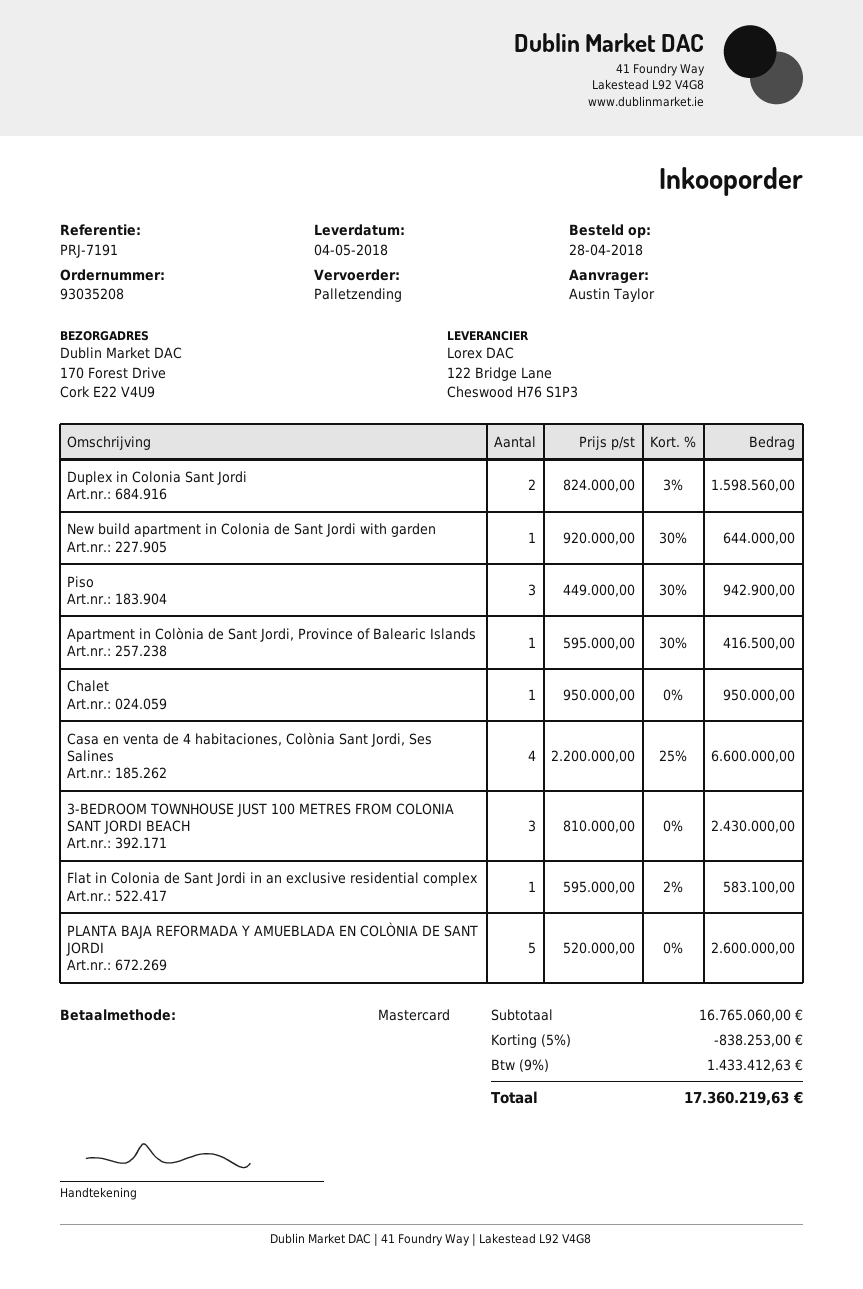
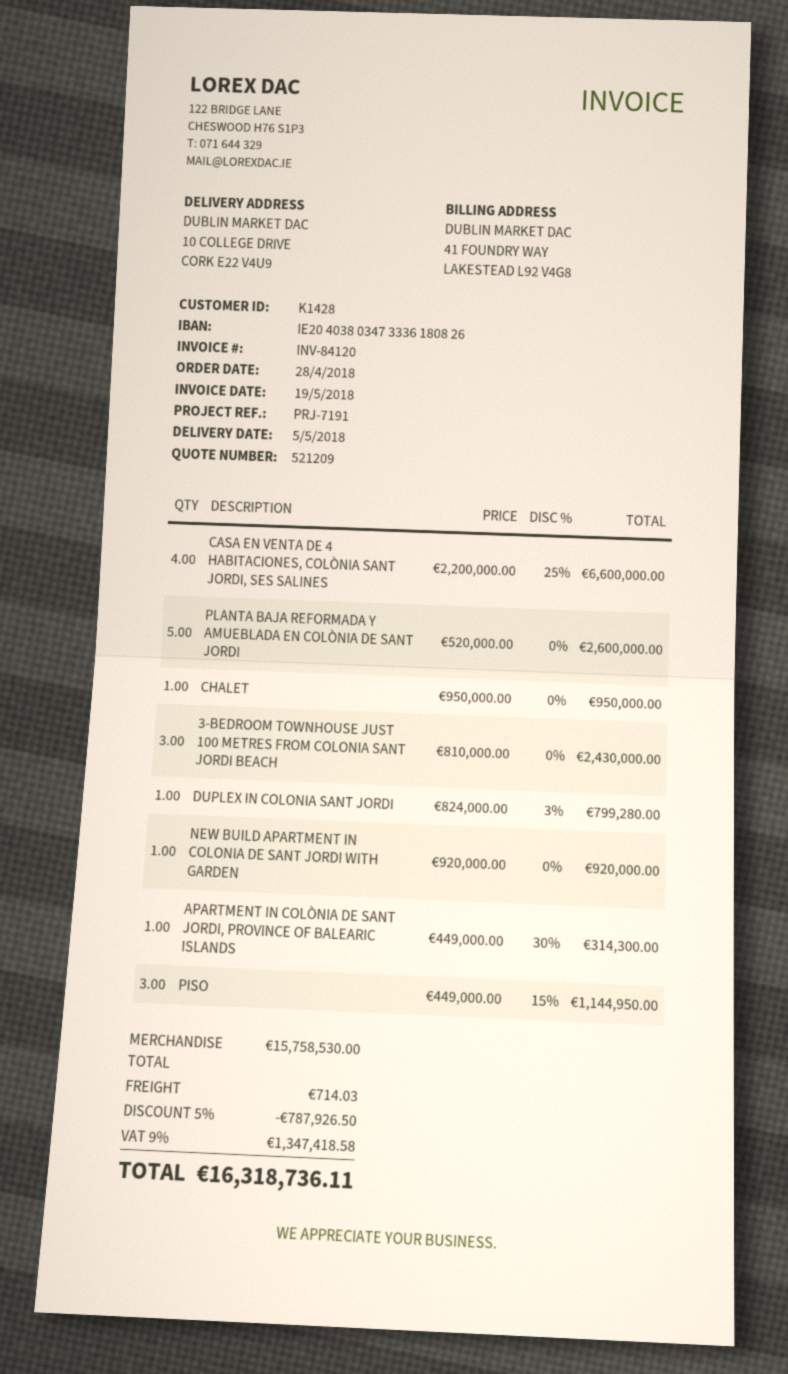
delivery date: 2018-05-04 -> 2018-05-05
ship to: 170 Forest Drive, Cork E22 V4U9 -> 10 COLLEGE DRIVE, CORK E22 V4U9
Duplex in Colonia Sant Jordi: 2 x 824000.00 - 3% = 1598560.00 -> 1 x 824000.00 - 3% = 799280.00
New build apartment in Colonia de Sant Jordi with garden: 1 x 920000.00 - 30% = 644000.00 -> 1 x 920000.00 = 920000.00
Piso: 3 x 449000.00 - 30% = 942900.00 -> 3 x 449000.00 - 15% = 1144950.00
Apartment in Colònia de Sant Jordi, Province of Balearic Islands: 1 x 595000.00 - 30% = 416500.00 -> 1 x 449000.00 - 30% = 314300.00
Flat in Colonia de Sant Jordi in an exclusive residential complex: 1 x 595000.00 - 2% = 583100.00 -> none
subtotal: 16765060.00 -> 15758530.00
discount: 5% = 838253.00 -> 5% = 787926.50
shipping: none -> 714.03
tax: 9% = 1433412.63 -> 9% = 1347418.58
total: 17360219.63 -> 16318736.11

